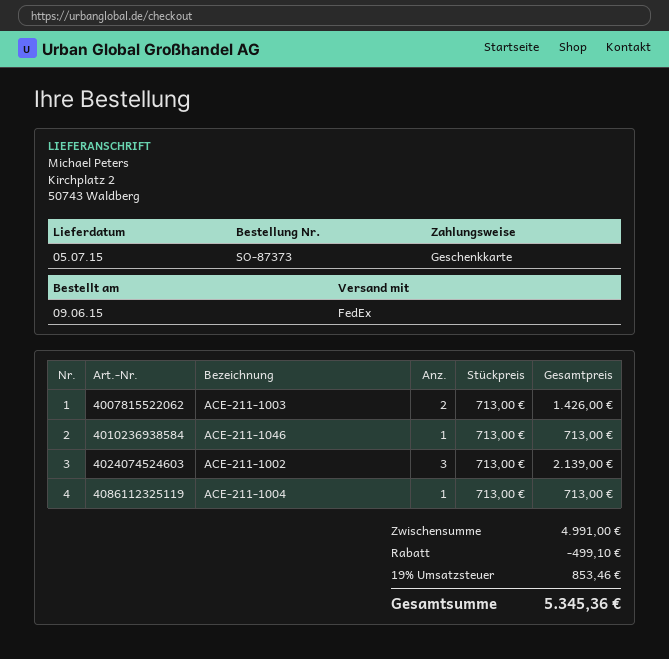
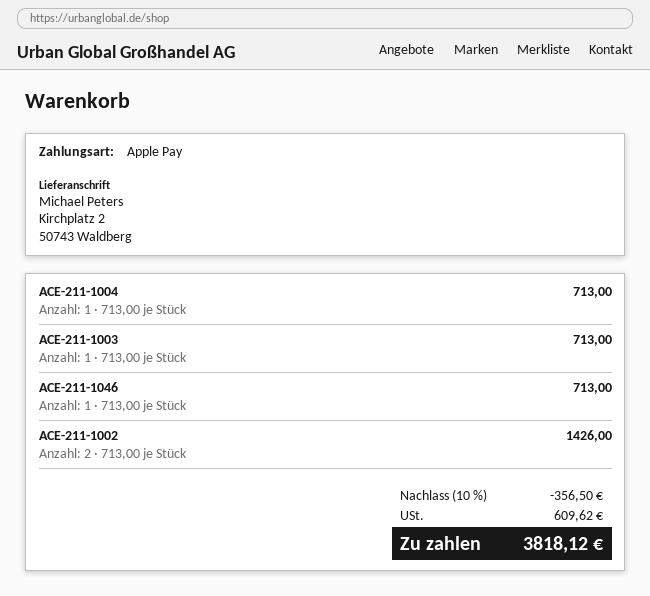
payment method: gift card -> Apple Pay
ACE-211-1003: 2 x 713.00 = 1426.00 -> 1 x 713.00 = 713.00
ACE-211-1002: 3 x 713.00 = 2139.00 -> 2 x 713.00 = 1426.00
discount: 499.10 -> 356.50
tax: 853.46 -> 609.62
total: 5345.36 -> 3818.12

